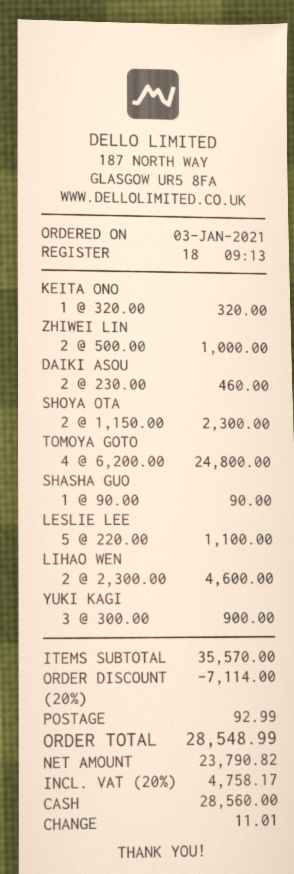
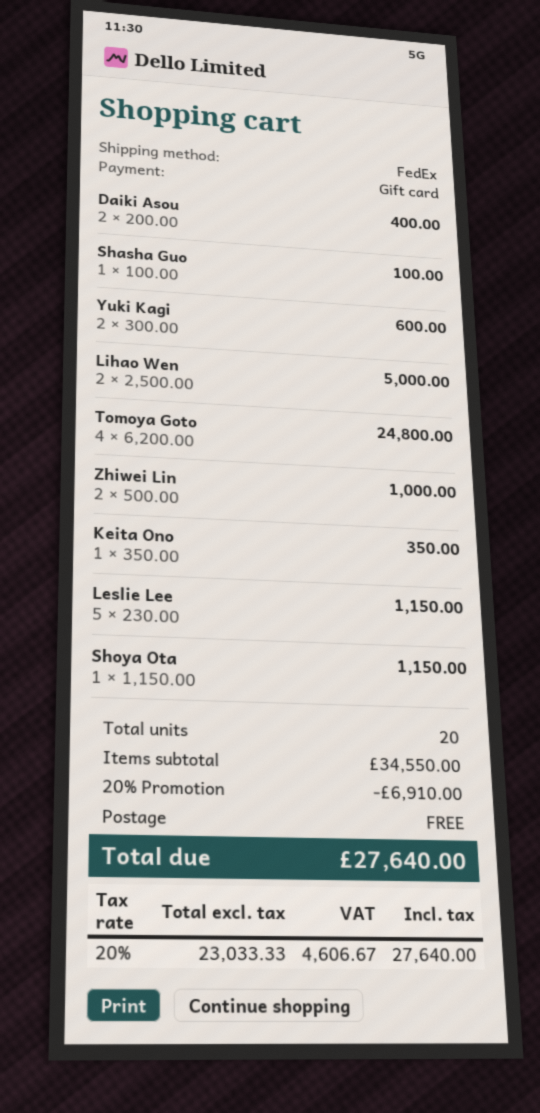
payment method: cash -> gift card
KEITA ONO: 1 x 320.00 = 320.00 -> 1 x 350.00 = 350.00
DAIKI ASOU: 2 x 230.00 = 460.00 -> 2 x 200.00 = 400.00
SHOYA OTA: 2 x 1150.00 = 2300.00 -> 1 x 1150.00 = 1150.00
SHASHA GUO: 1 x 90.00 = 90.00 -> 1 x 100.00 = 100.00
LESLIE LEE: 5 x 220.00 = 1100.00 -> 5 x 230.00 = 1150.00
LIHAO WEN: 2 x 2300.00 = 4600.00 -> 2 x 2500.00 = 5000.00
YUKI KAGI: 3 x 300.00 = 900.00 -> 2 x 300.00 = 600.00
subtotal: 35570.00 -> 34550.00
discount: 20% = 7114.00 -> 20% = 6910.00
shipping: 92.99 -> 0.00
net: 23790.82 -> 23033.33
tax: 20% = 4758.17 -> 20% = 4606.67
total: 28548.99 -> 27640.00

